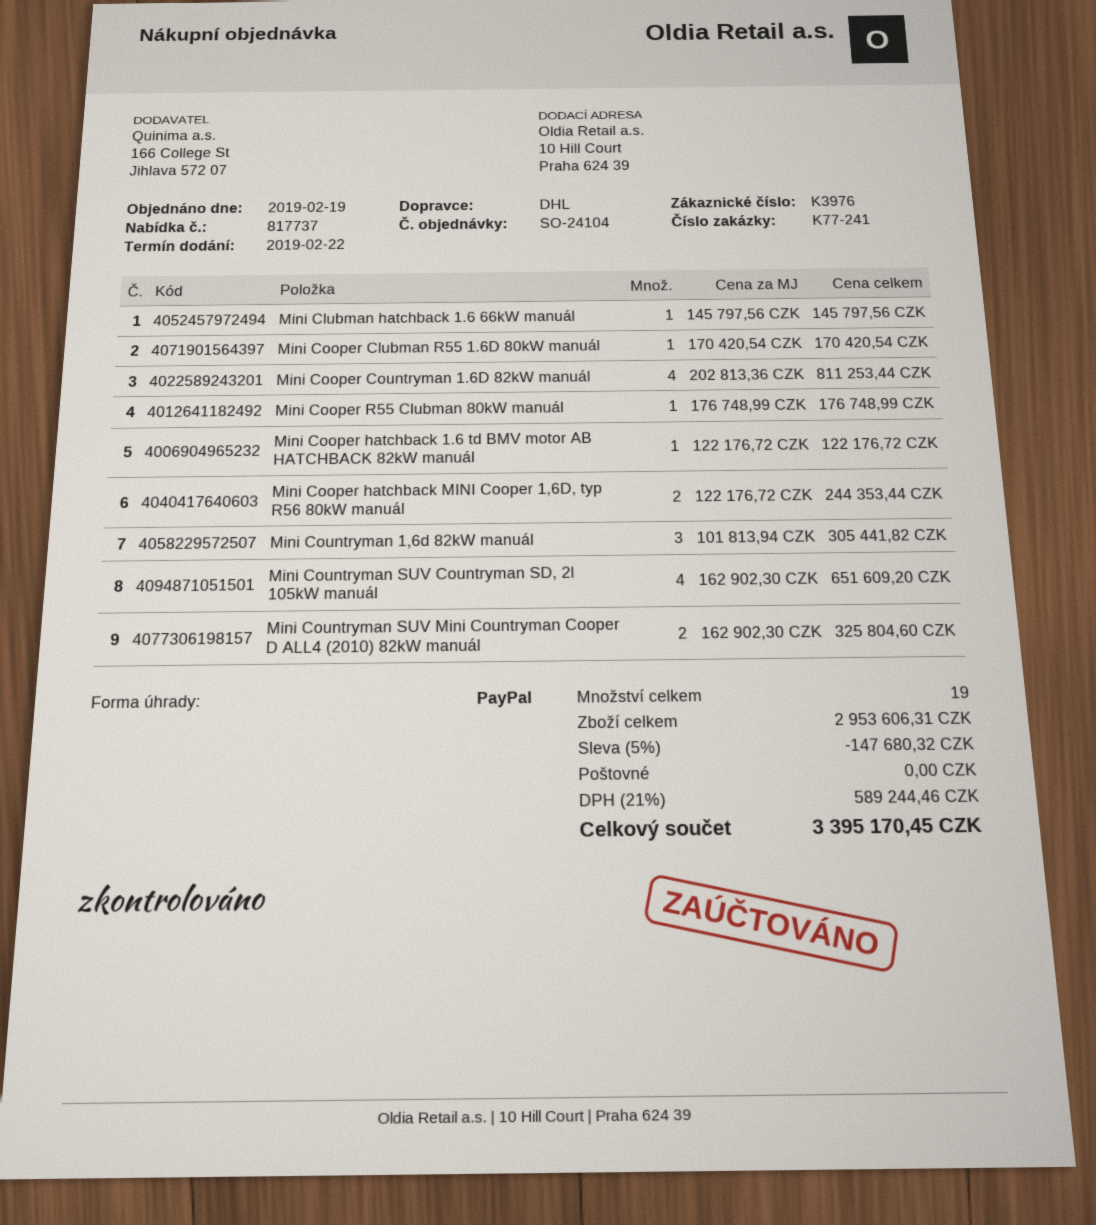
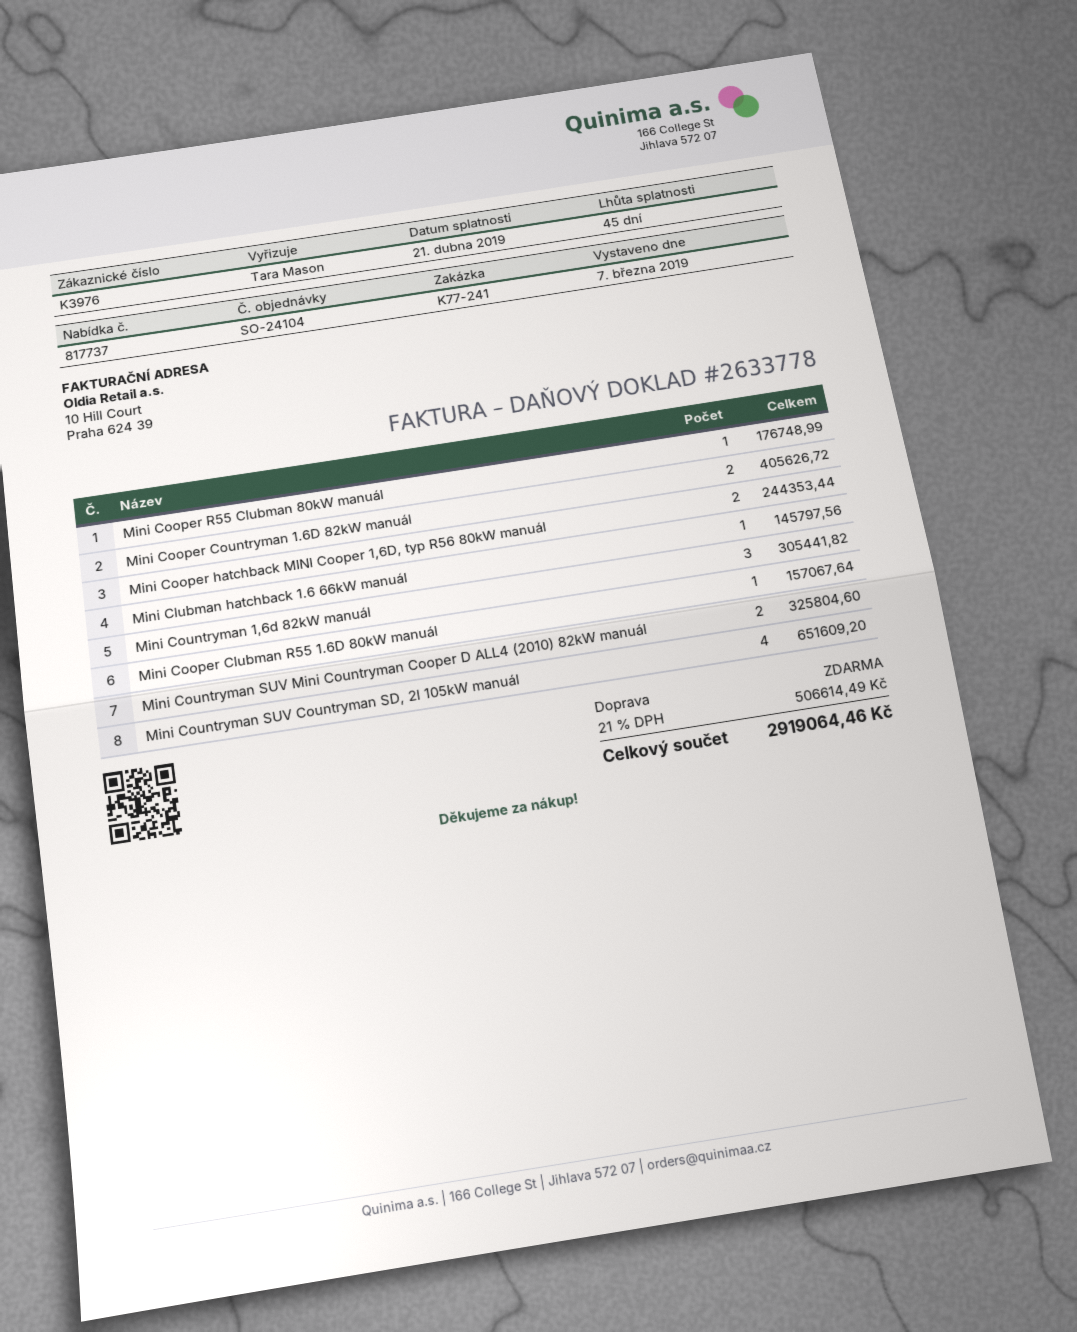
Mini Cooper Clubman R55 1.6D 80kW manuál: 1 for 170420.54 -> 1 for 157067.64
Mini Cooper Countryman 1.6D 82kW manuál: 4 for 811253.44 -> 2 for 405626.72
Mini Cooper hatchback 1.6 td BMV motor AB HATCHBACK 82kW manuál: 1 for 122176.72 -> none
discount: 5% = 147680.32 -> none
tax: 21% = 589244.46 -> 21% = 506614.49
total: 3395170.45 -> 2919064.46

